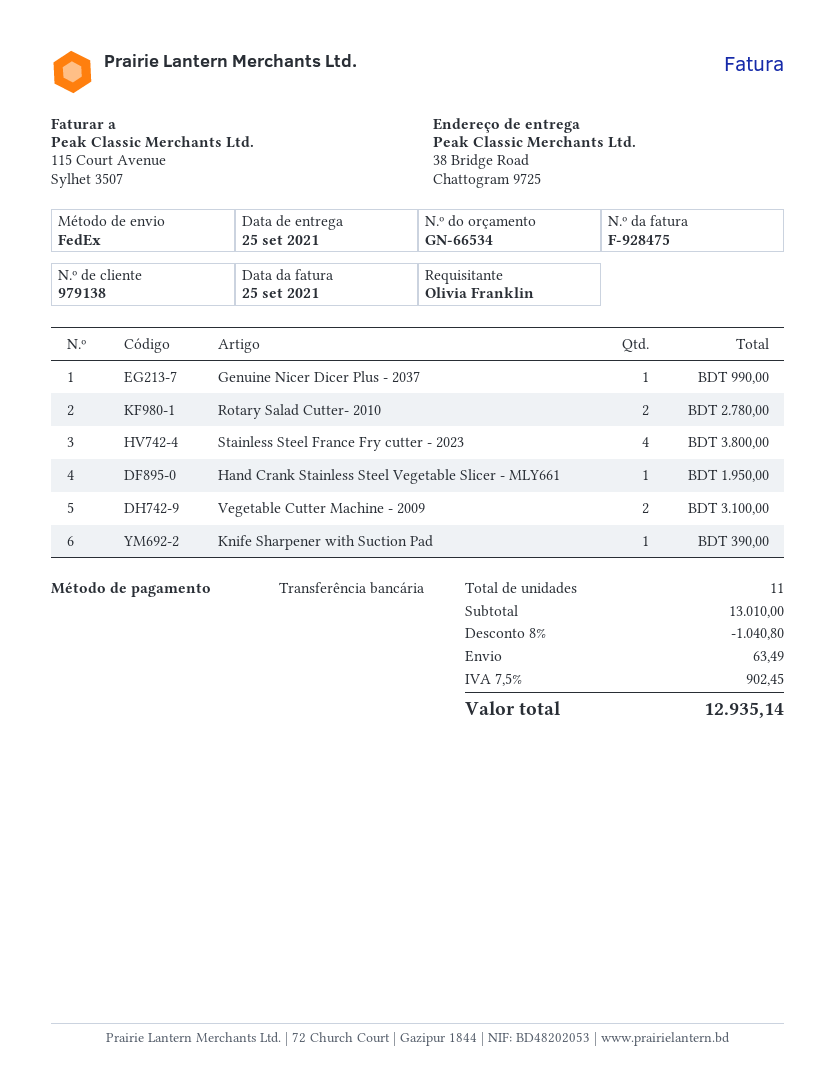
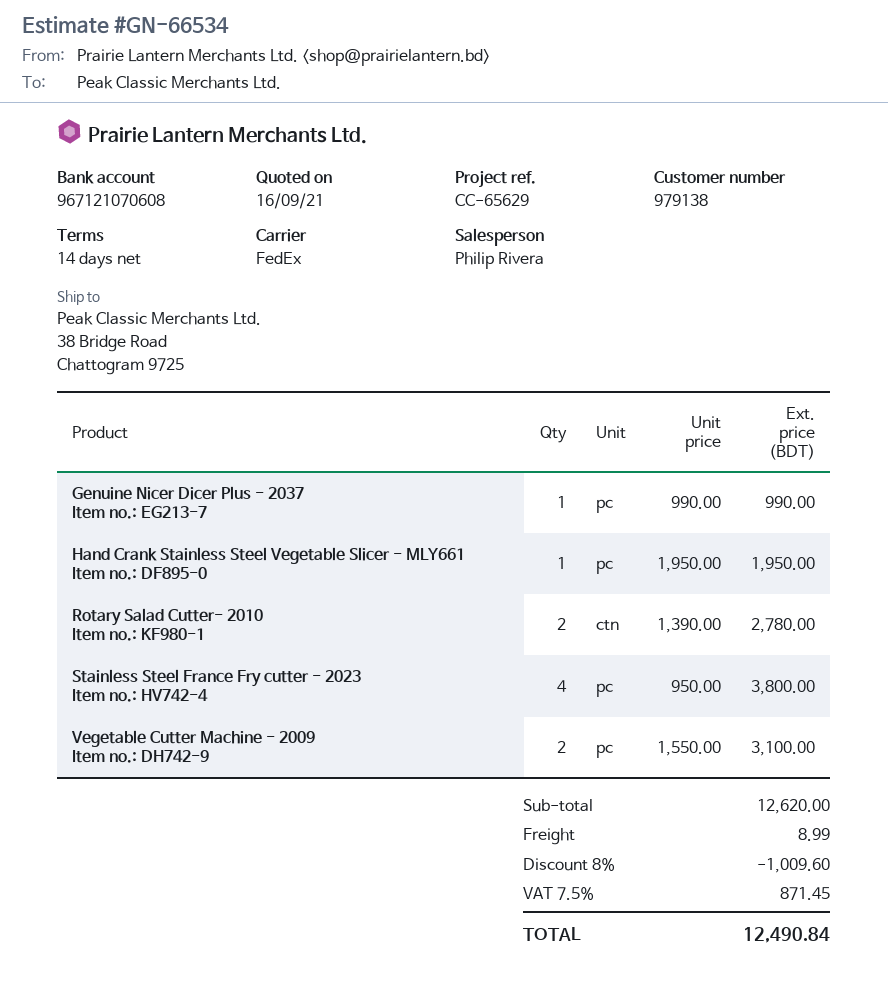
Knife Sharpener with Suction Pad: 1 for 390.00 -> none
subtotal: 13010.00 -> 12620.00
discount: 8% = 1040.80 -> 8% = 1009.60
shipping: 63.49 -> 8.99
tax: 7.5% = 902.45 -> 7.5% = 871.45
total: 12935.14 -> 12490.84

